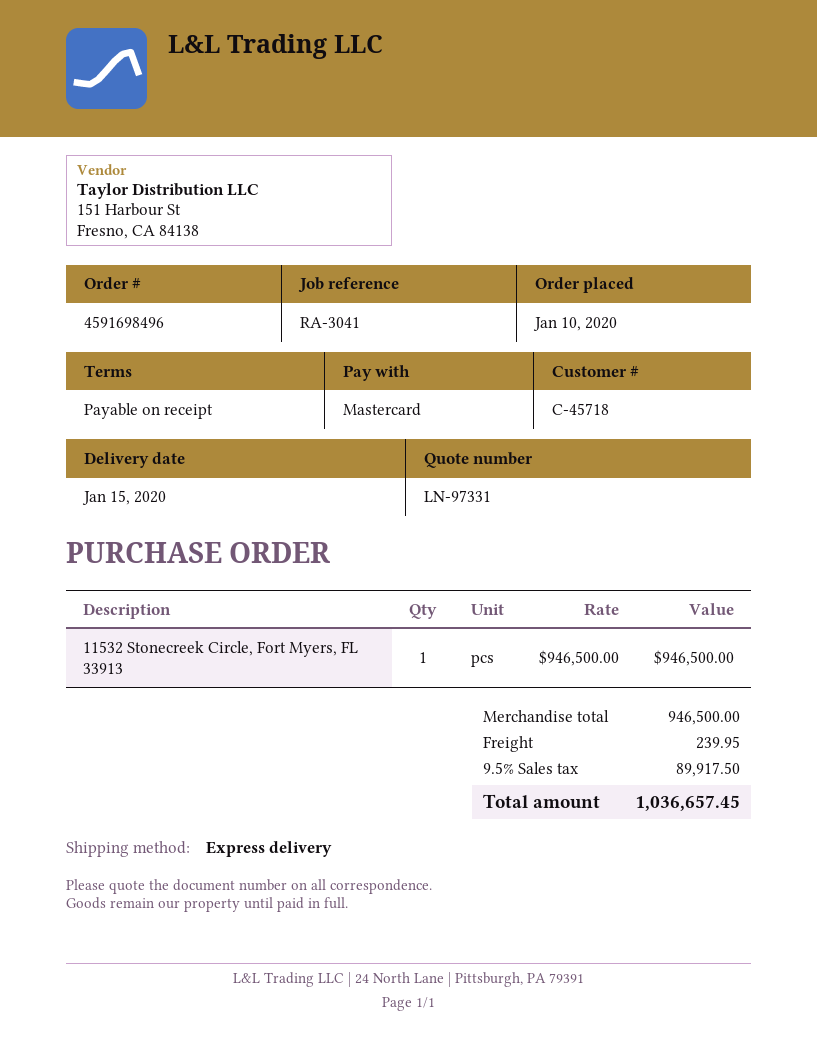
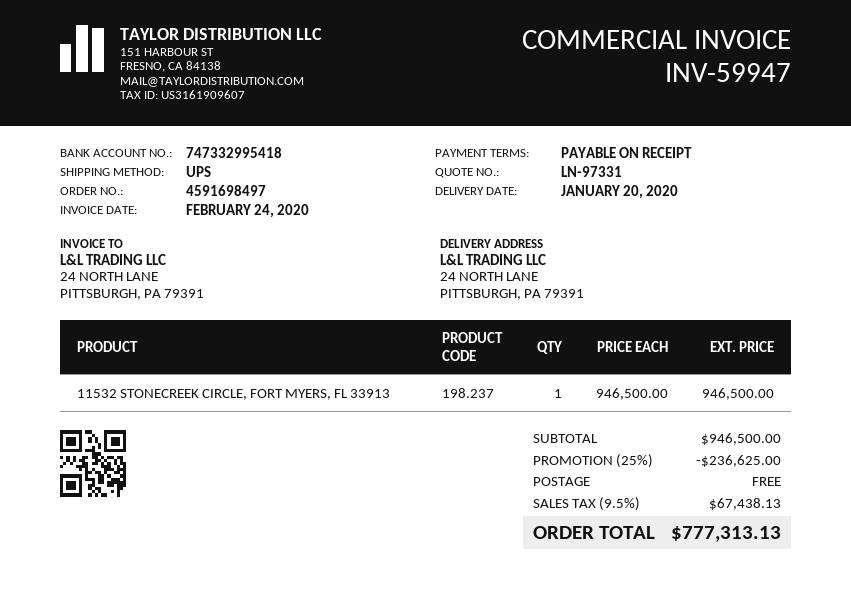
order number: 4591698496 -> 4591698497
delivery date: 2020-01-15 -> 2020-01-20
shipping method: express -> UPS
discount: none -> 25% = 236625.00
shipping: 239.95 -> 0.00
tax: 9.5% = 89917.50 -> 9.5% = 67438.13
total: 1036657.45 -> 777313.13

